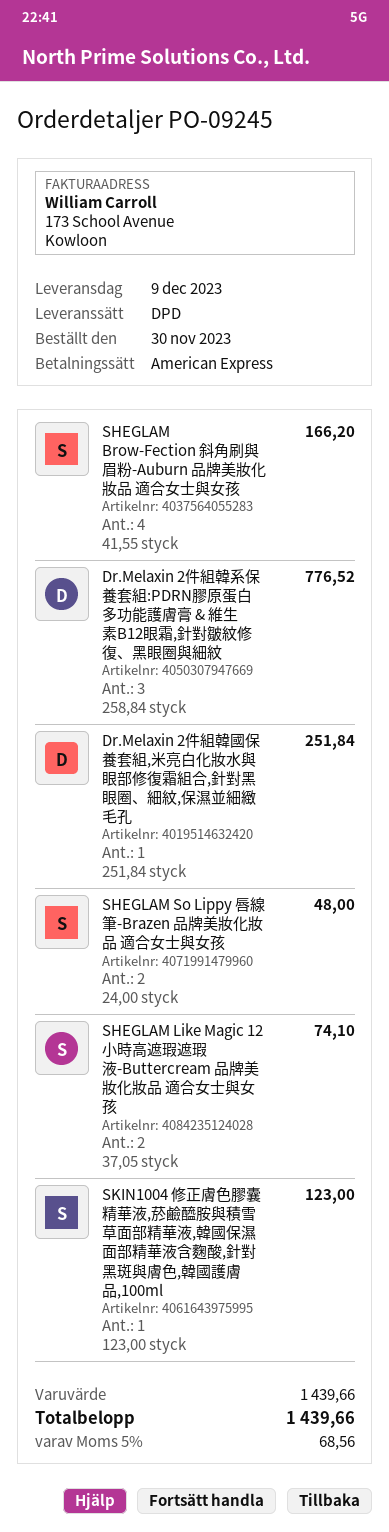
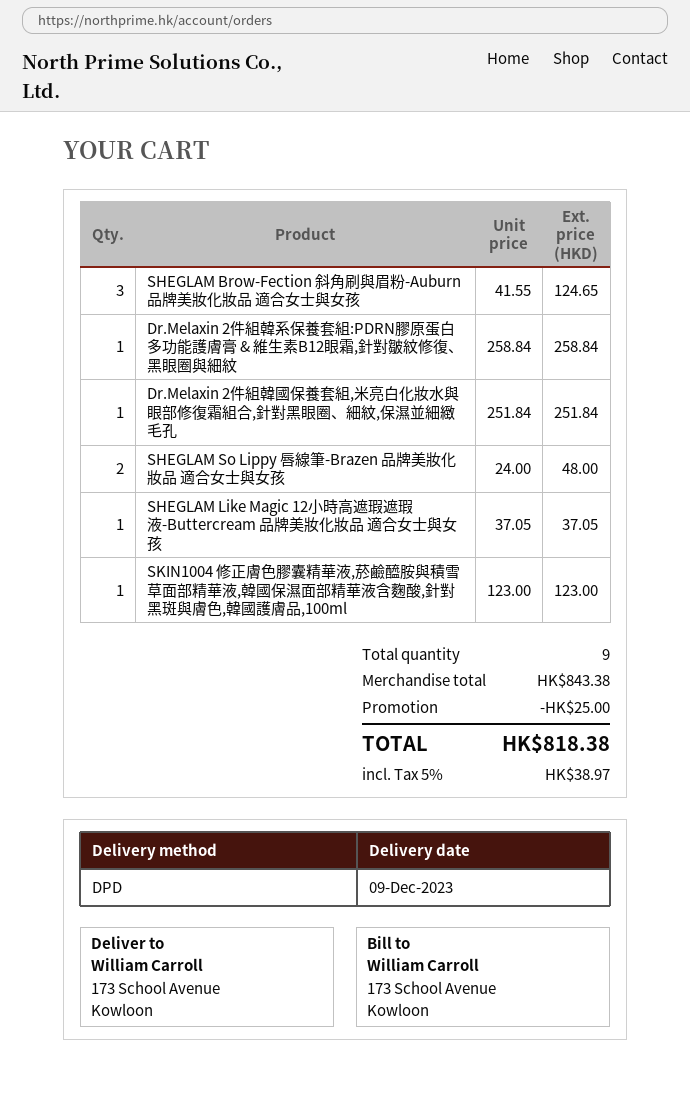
SHEGLAM Brow-Fection 斜角刷與眉粉-Auburn 品牌美妝化妝品 適合女士與女孩: 4 x 41.55 = 166.20 -> 3 x 41.55 = 124.65
Dr.Melaxin 2件組韓系保養套組:PDRN膠原蛋白多功能護膚膏 & 維生素B12眼霜,針對皺紋修復、黑眼圈與細紋: 3 x 258.84 = 776.52 -> 1 x 258.84 = 258.84
SHEGLAM Like Magic 12小時高遮瑕遮瑕液-Buttercream 品牌美妝化妝品 適合女士與女孩: 2 x 37.05 = 74.10 -> 1 x 37.05 = 37.05
subtotal: 1439.66 -> 843.38
discount: none -> 25.00
tax: 5% = 68.56 -> 5% = 38.97
total: 1439.66 -> 818.38

